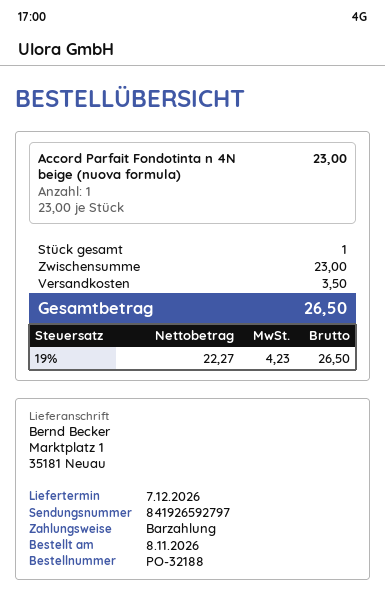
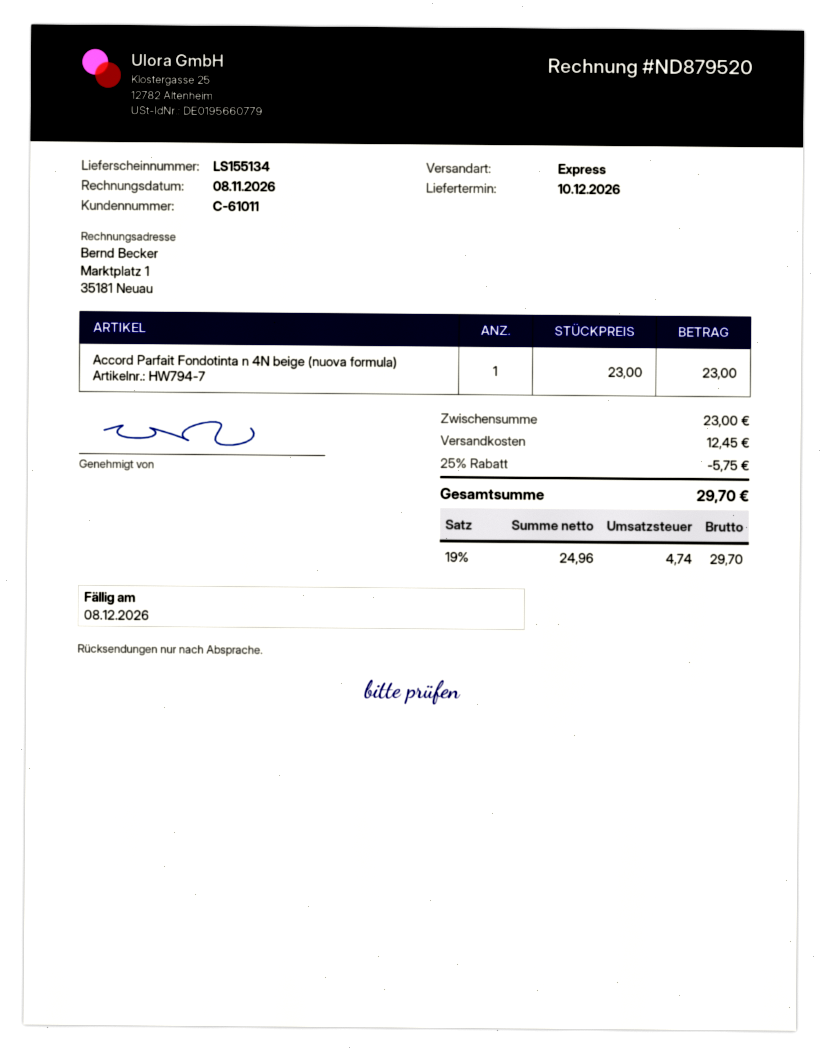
delivery date: 2026-12-07 -> 2026-12-10
discount: none -> 25% = 5.75
shipping: 3.50 -> 12.45
net: 22.27 -> 24.96
tax: 19% = 4.23 -> 19% = 4.74
total: 26.50 -> 29.70

